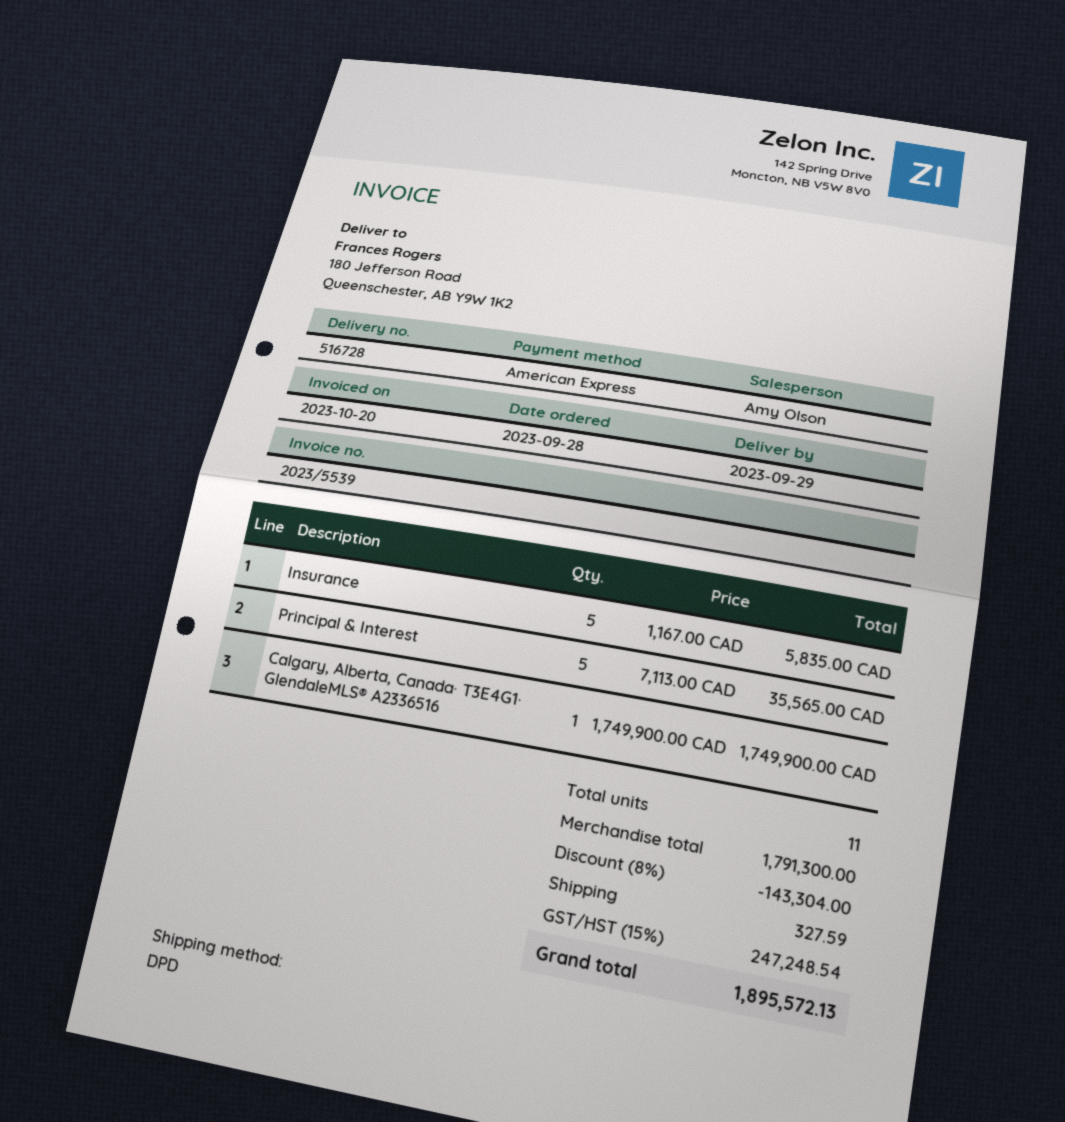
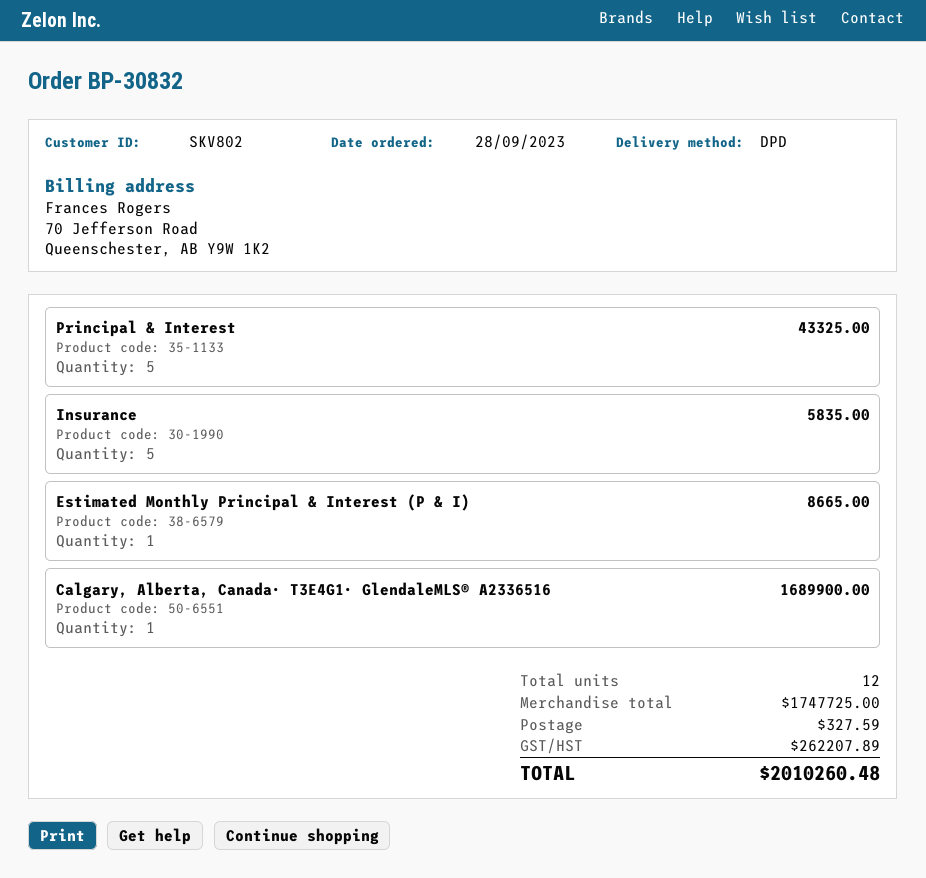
Principal & Interest: 5 for 35565.00 -> 5 for 43325.00
Calgary, Alberta, Canada· T3E4G1· GlendaleMLS® A2336516: 1 for 1749900.00 -> 1 for 1689900.00
Estimated Monthly Principal & Interest (P & I): none -> 1 for 8665.00
total quantity: 11 -> 12
subtotal: 1791300.00 -> 1747725.00
discount: 8% = 143304.00 -> none
tax: 247248.54 -> 262207.89
total: 1895572.13 -> 2010260.48

